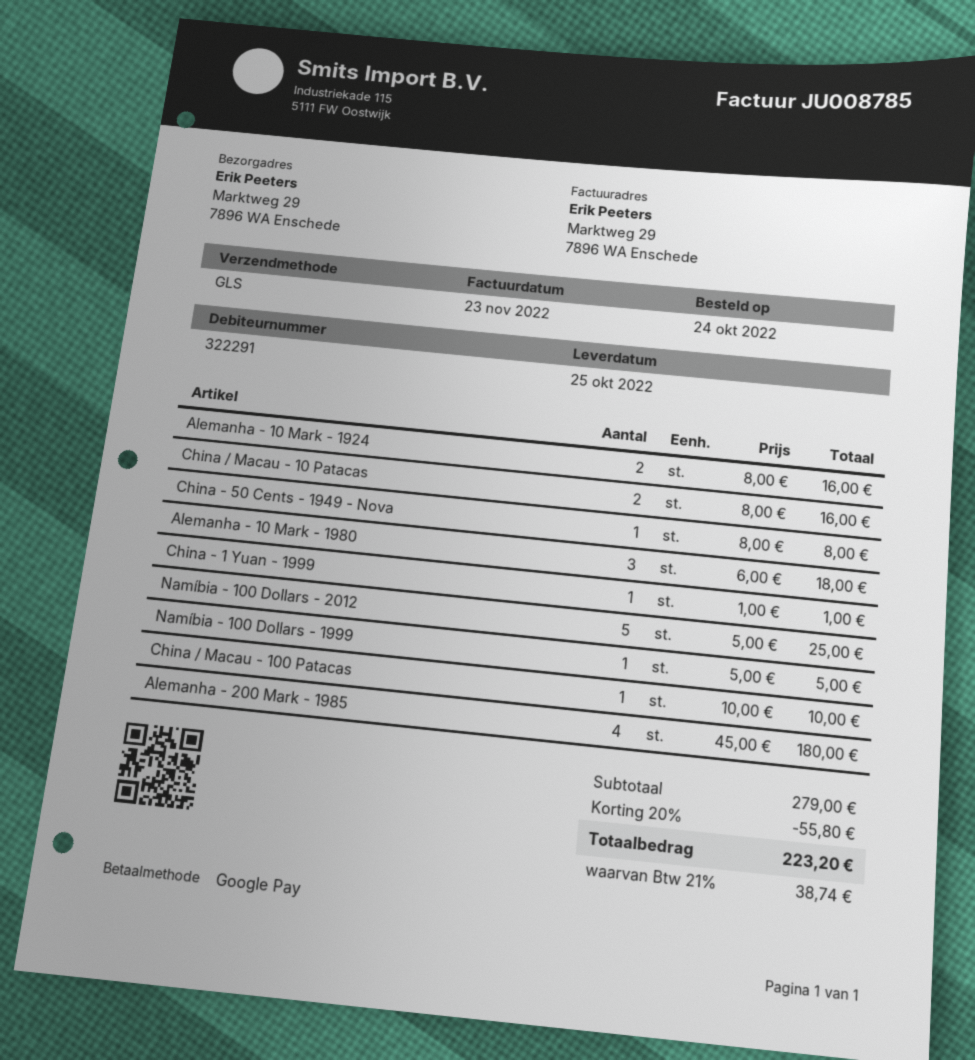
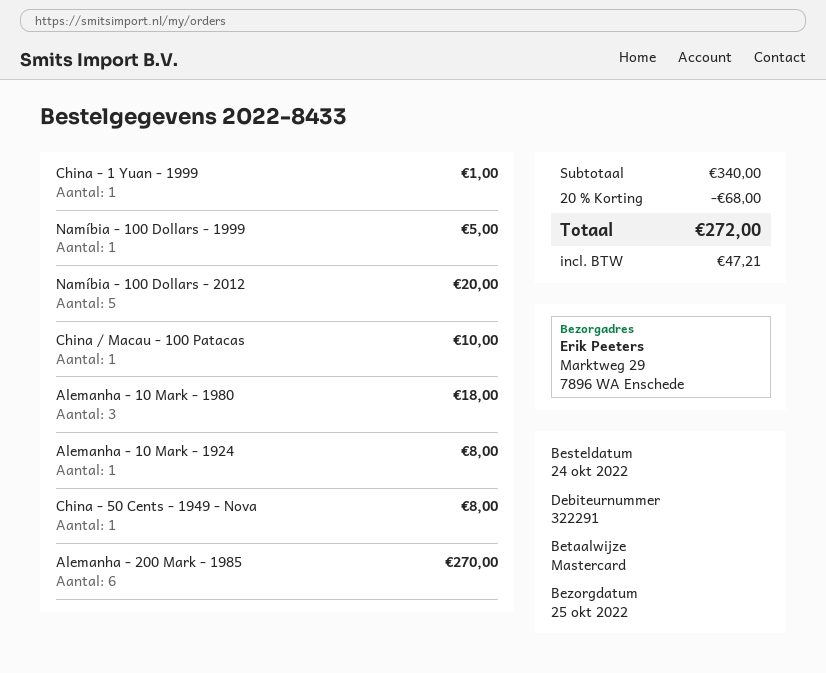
payment method: Google Pay -> Mastercard
Alemanha - 10 Mark - 1924: 2 for 16.00 -> 1 for 8.00
China / Macau - 10 Patacas: 2 for 16.00 -> none
Namíbia - 100 Dollars - 2012: 5 for 25.00 -> 5 for 20.00
Alemanha - 200 Mark - 1985: 4 for 180.00 -> 6 for 270.00
subtotal: 279.00 -> 340.00
discount: 20% = 55.80 -> 20% = 68.00
tax: 38.74 -> 47.21
total: 223.20 -> 272.00

